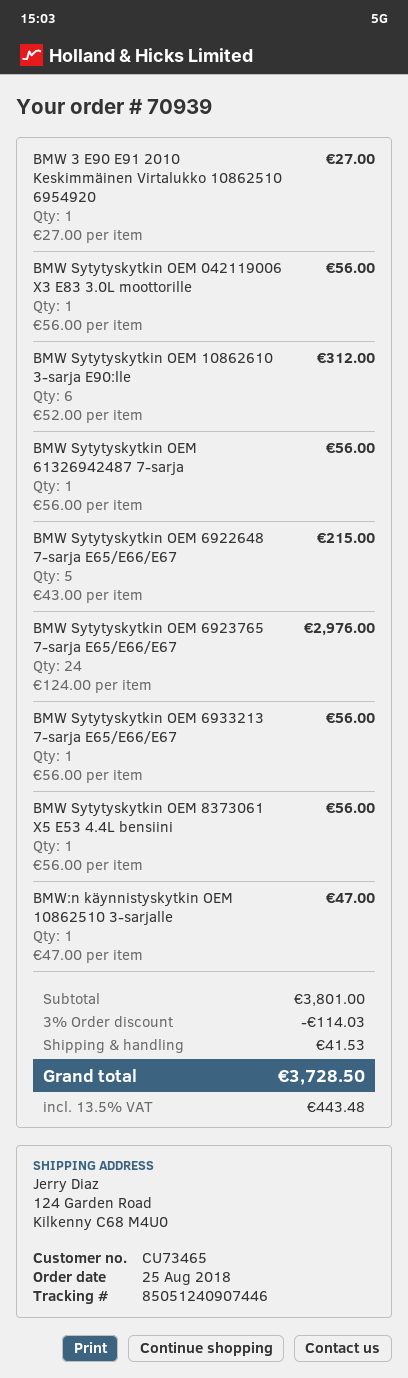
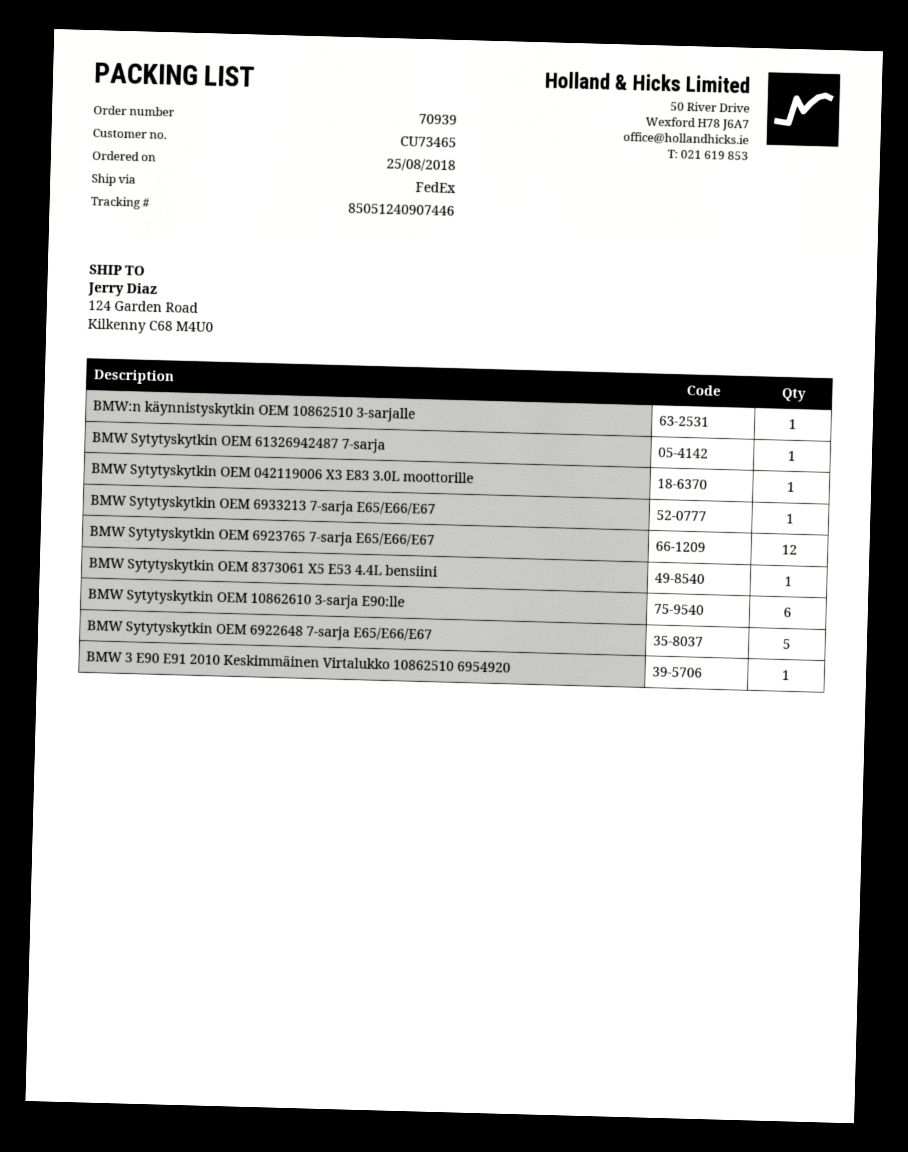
BMW Sytytyskytkin OEM 6923765 7-sarja E65/E66/E67: 24 -> 12

